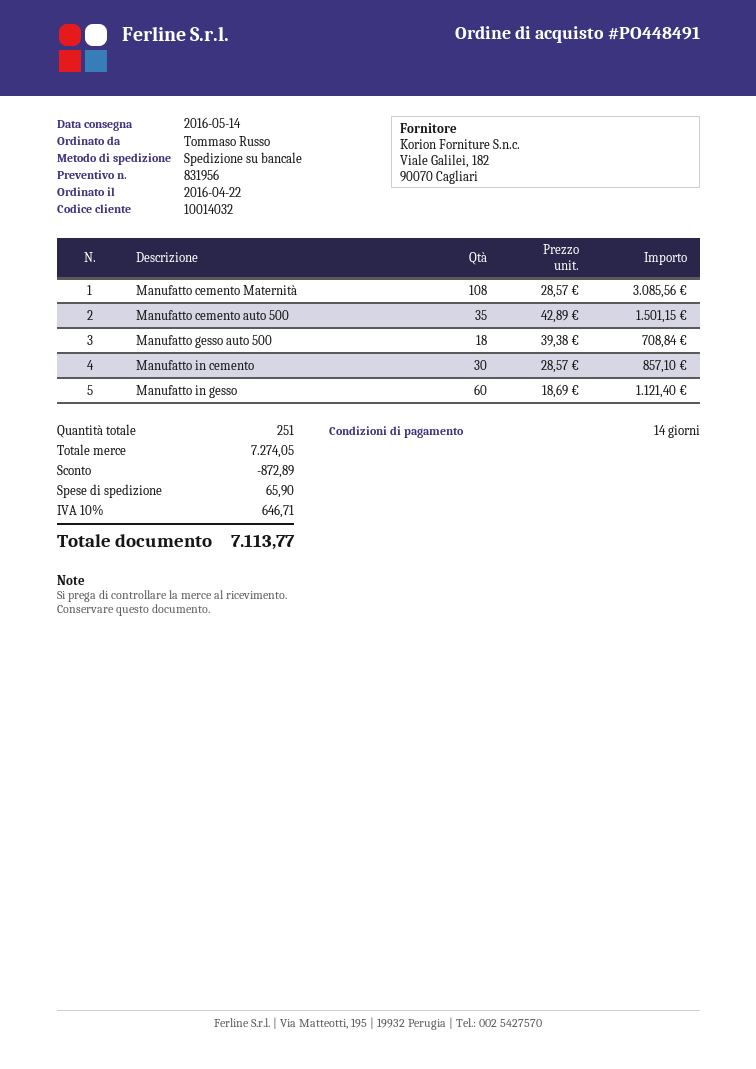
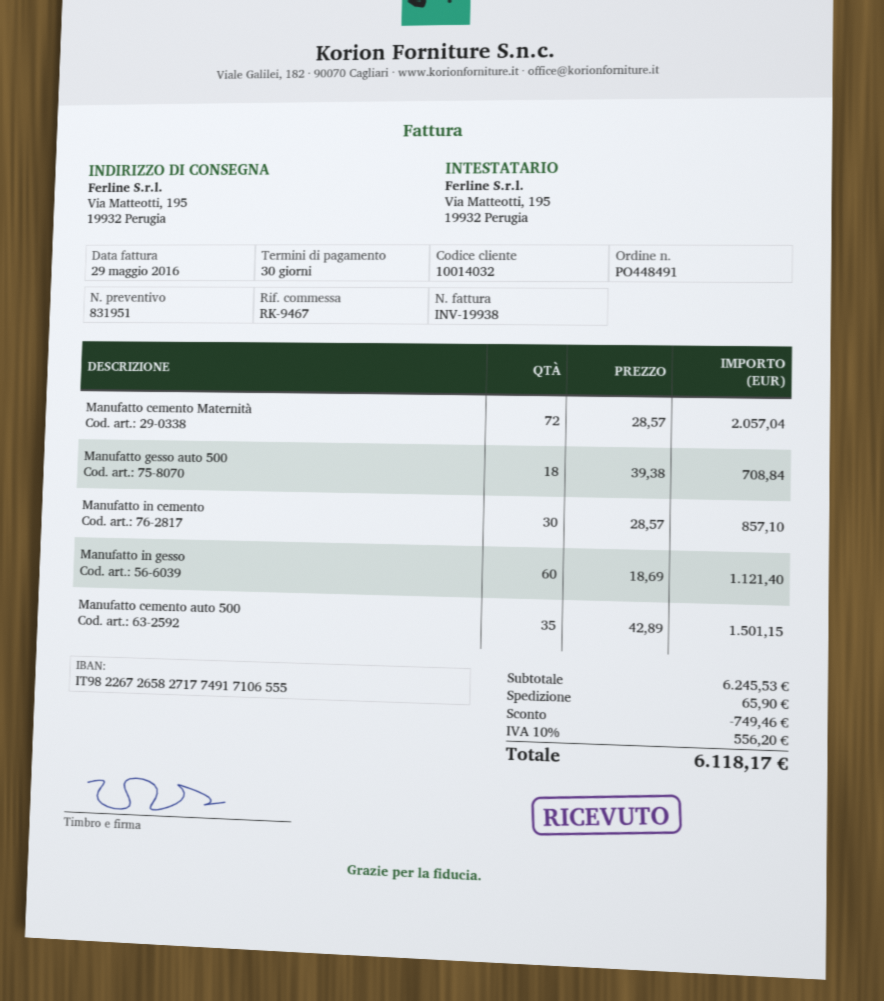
quote number: 831956 -> 831951
payment terms: 14 days -> 30 days
Manufatto cemento Maternità: 108 x 28.57 = 3085.56 -> 72 x 28.57 = 2057.04
subtotal: 7274.05 -> 6245.53
discount: 872.89 -> 749.46
tax: 10% = 646.71 -> 10% = 556.20
total: 7113.77 -> 6118.17

